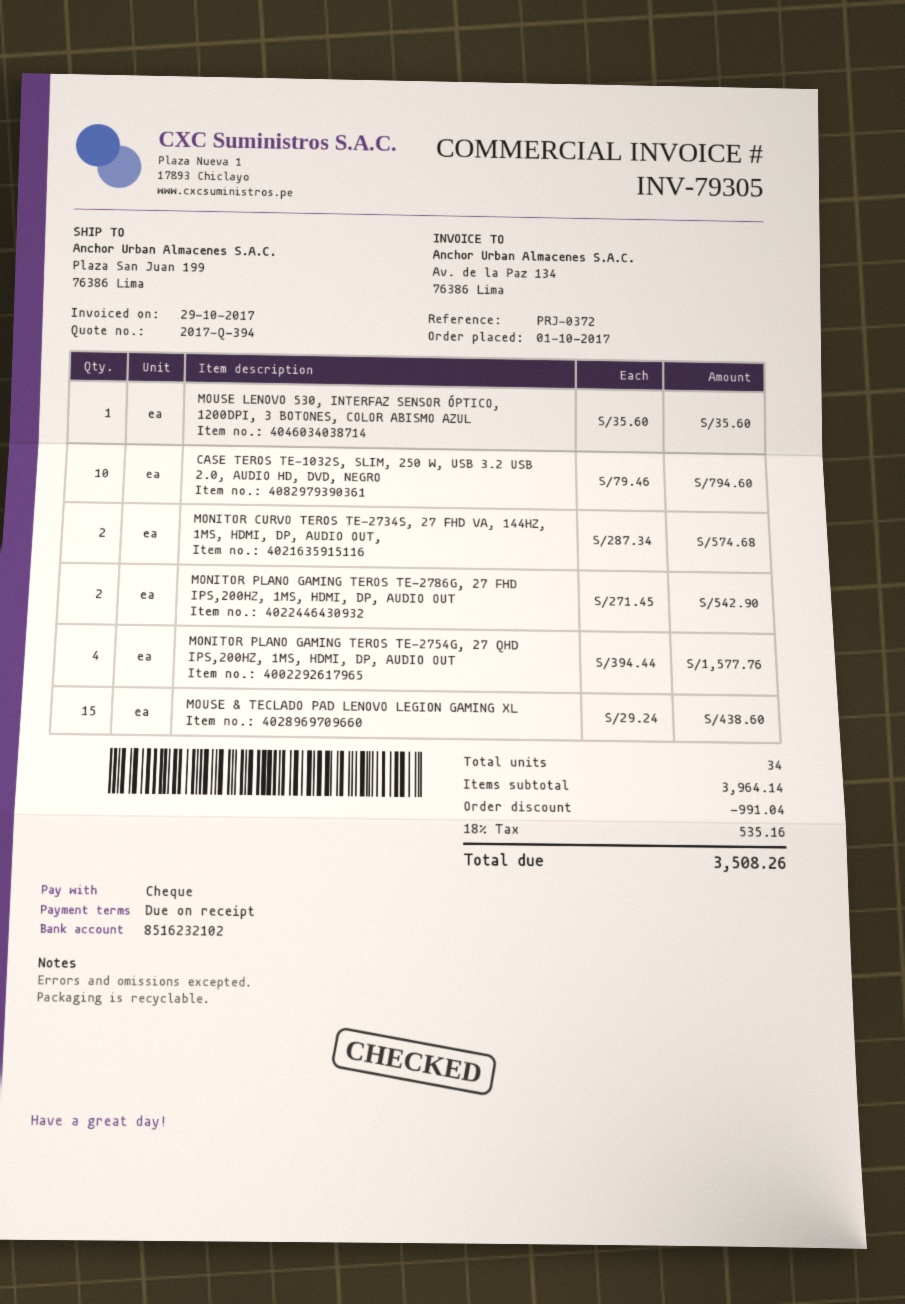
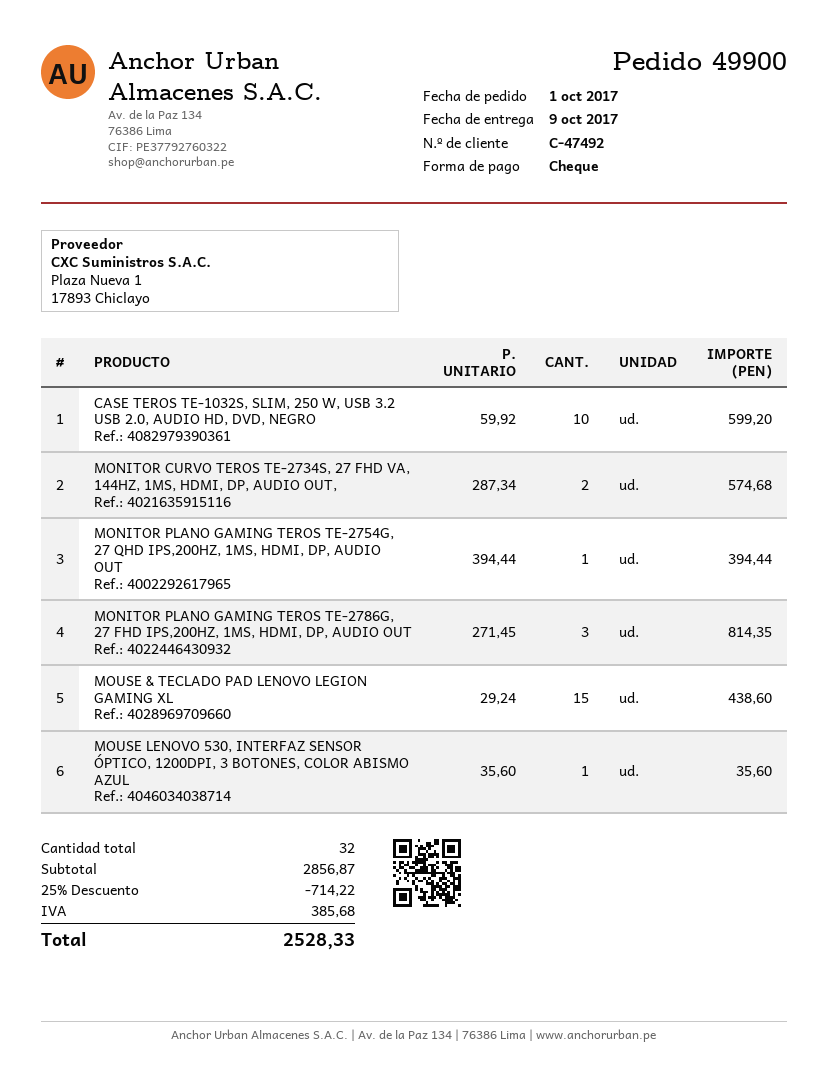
CASE TEROS TE-1032S, SLIM, 250 W, USB 3.2 USB 2.0, AUDIO HD, DVD, NEGRO: 10 x 79.46 = 794.60 -> 10 x 59.92 = 599.20
MONITOR PLANO GAMING TEROS TE-2786G, 27 FHD IPS,200HZ, 1MS, HDMI, DP, AUDIO OUT: 2 x 271.45 = 542.90 -> 3 x 271.45 = 814.35
MONITOR PLANO GAMING TEROS TE-2754G, 27 QHD IPS,200HZ, 1MS, HDMI, DP, AUDIO OUT: 4 x 394.44 = 1577.76 -> 1 x 394.44 = 394.44
total quantity: 34 -> 32
subtotal: 3964.14 -> 2856.87
discount: 991.04 -> 714.22
tax: 535.16 -> 385.68
total: 3508.26 -> 2528.33

